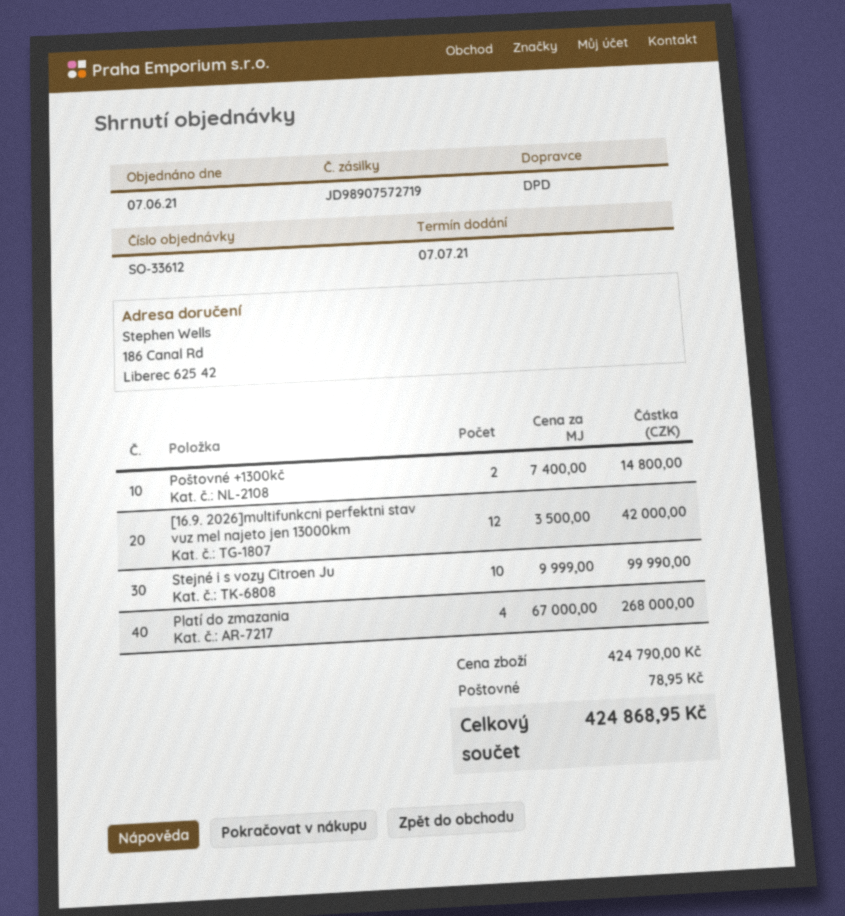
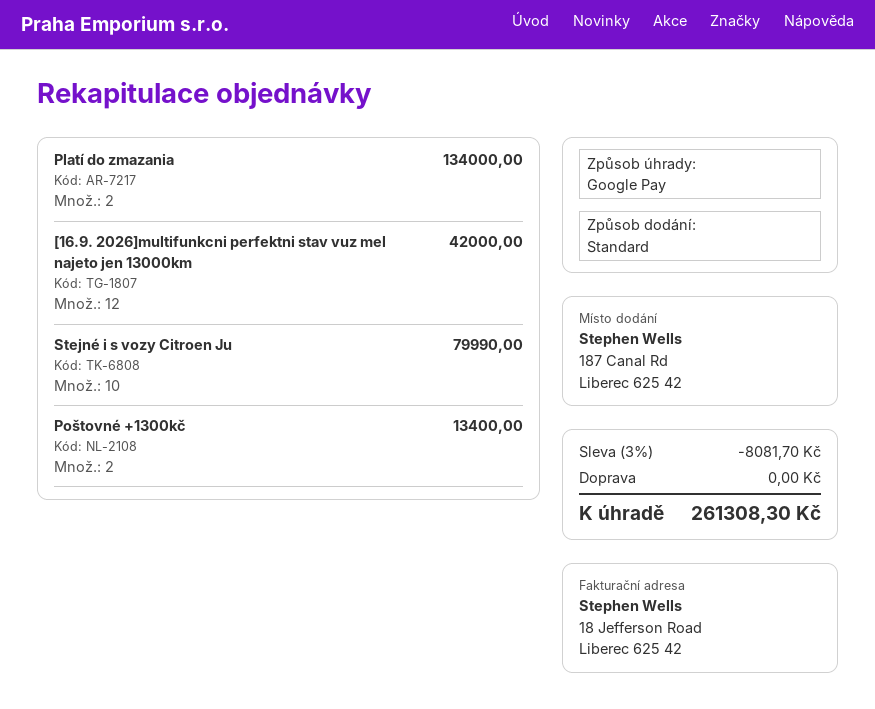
shipping method: DPD -> standard
ship to: 186 Canal Rd, Liberec 625 42 -> 187 Canal Rd, Liberec 625 42
Poštovné +1300kč: 2 for 14800.00 -> 2 for 13400.00
Stejné i s vozy Citroen Ju: 10 for 99990.00 -> 10 for 79990.00
Platí do zmazania: 4 for 268000.00 -> 2 for 134000.00
discount: none -> 3% = 8081.70
shipping: 78.95 -> 0.00
total: 424868.95 -> 261308.30

